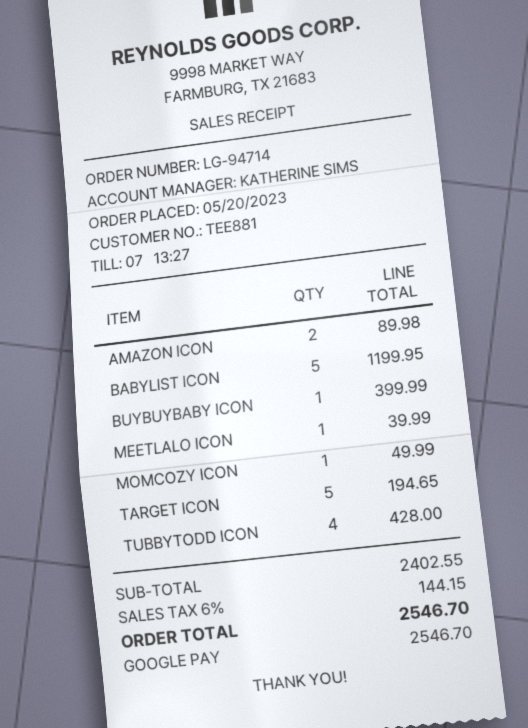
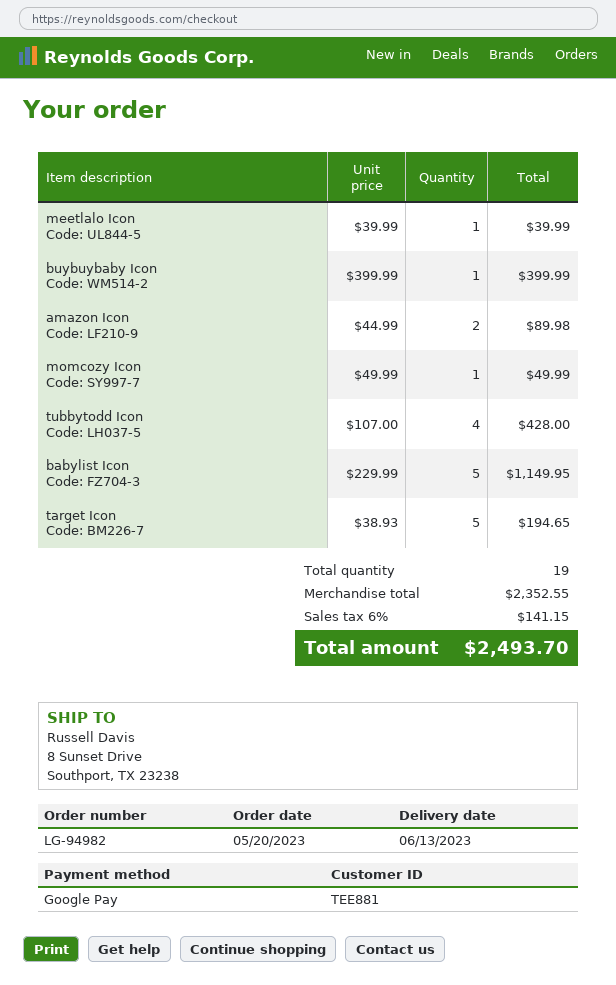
order number: LG-94714 -> LG-94982
BABYLIST ICON: 5 for 1199.95 -> 5 for 1149.95
subtotal: 2402.55 -> 2352.55
tax: 6% = 144.15 -> 6% = 141.15
total: 2546.70 -> 2493.70

